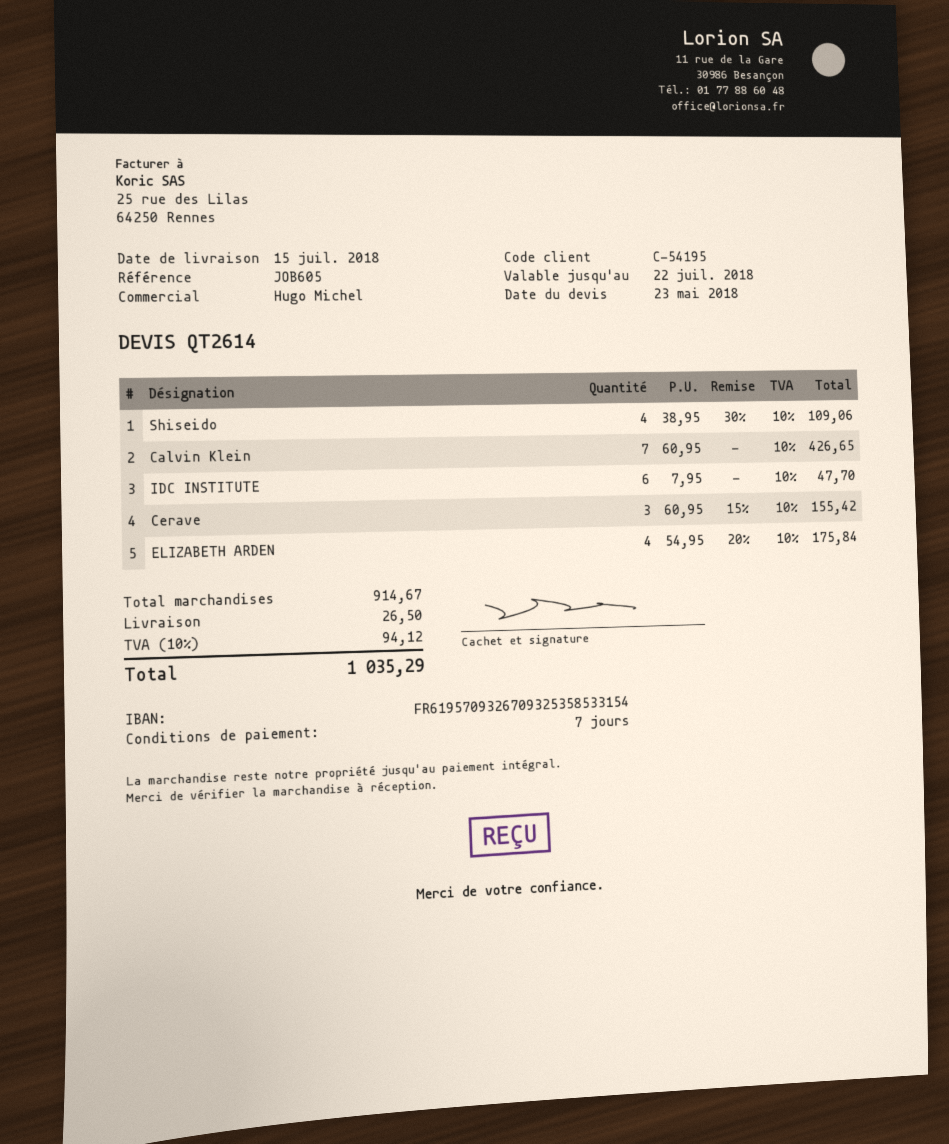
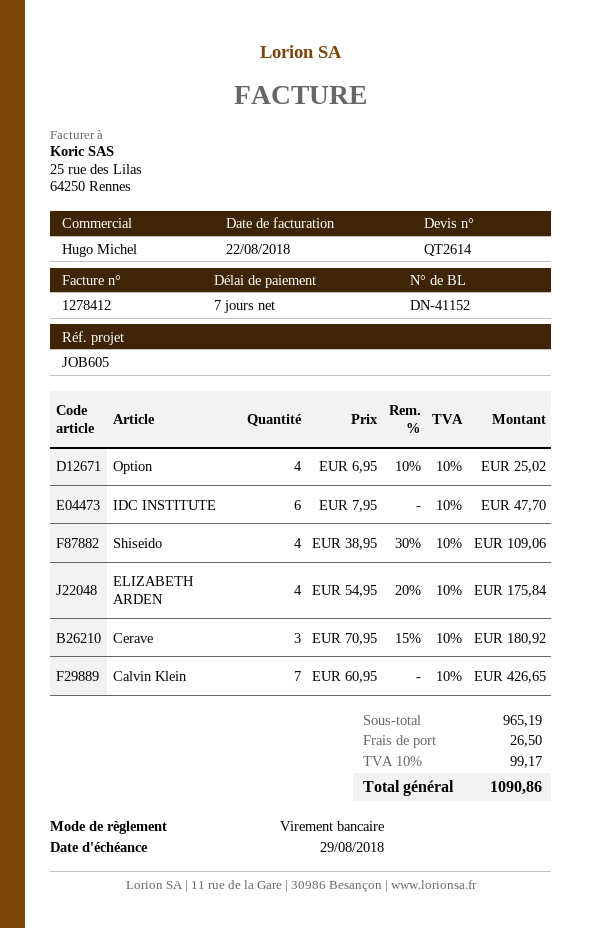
Cerave: 3 x 60.95 - 15% = 155.42 -> 3 x 70.95 - 15% = 180.92
Option: none -> 4 x 6.95 - 10% = 25.02
subtotal: 914.67 -> 965.19
tax: 10% = 94.12 -> 10% = 99.17
total: 1035.29 -> 1090.86

